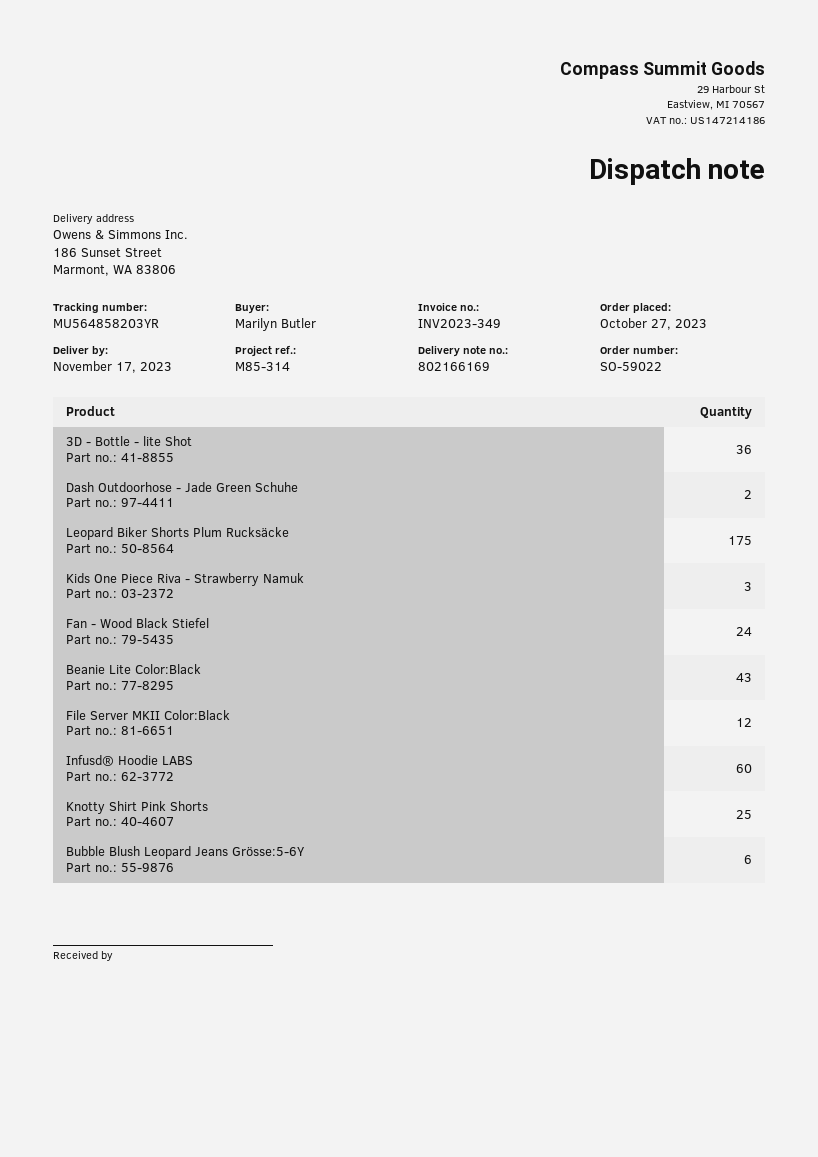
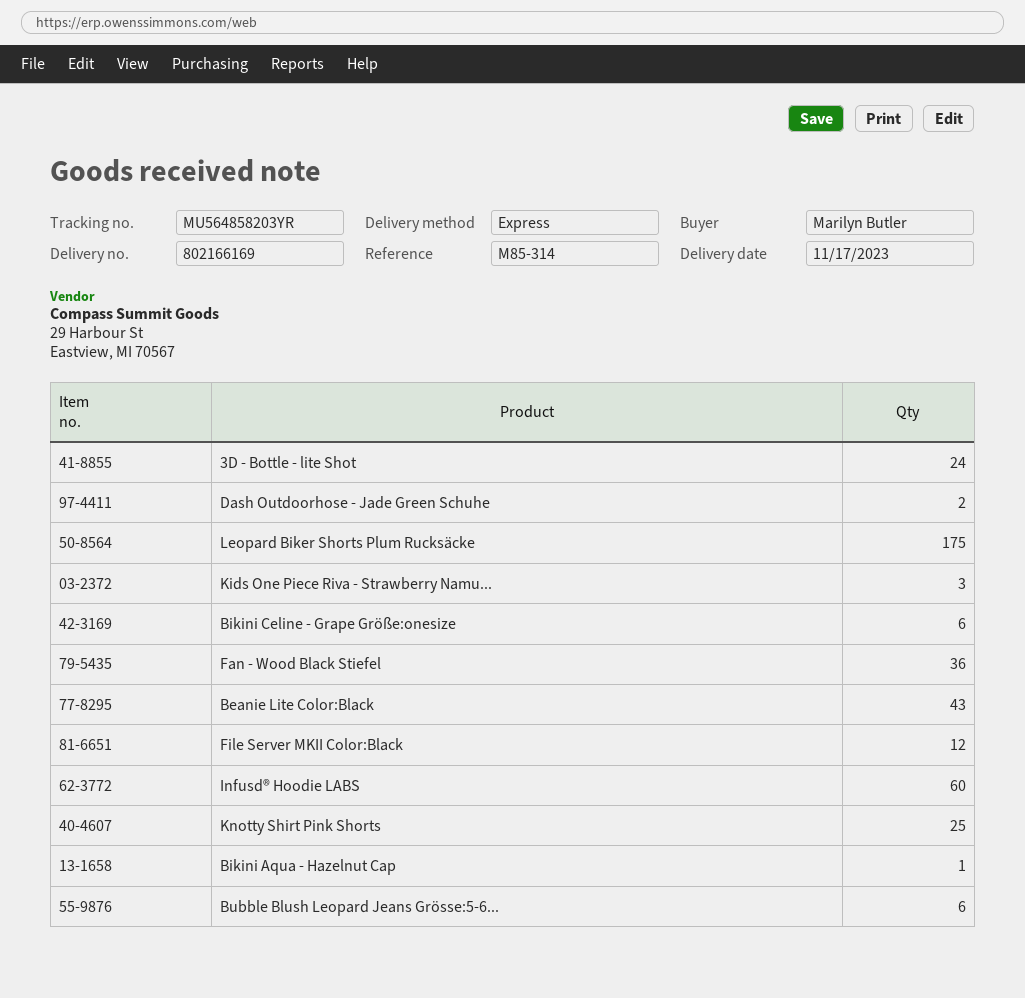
3D - Bottle - lite Shot: 36 -> 24
Fan - Wood Black Stiefel: 24 -> 36
Bikini Celine - Grape Größe:onesize: none -> 6
Bikini Aqua - Hazelnut Cap: none -> 1

